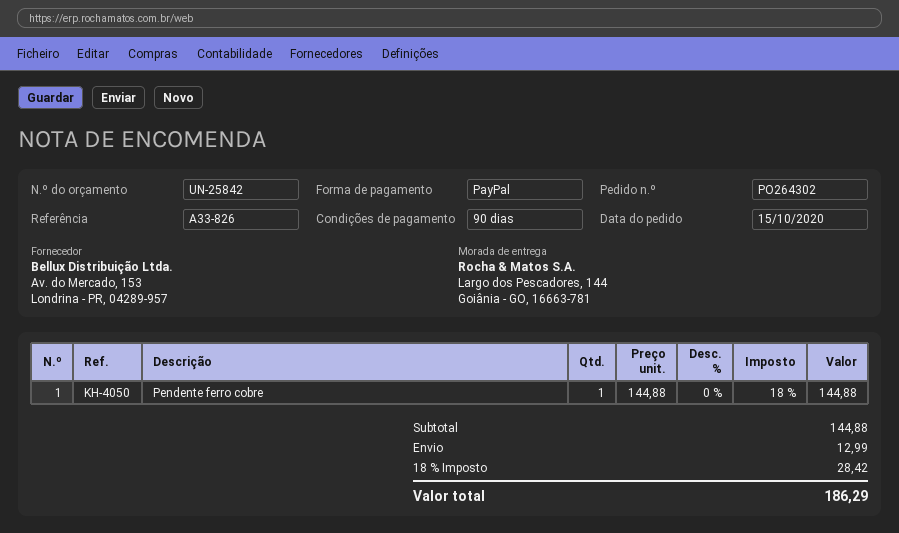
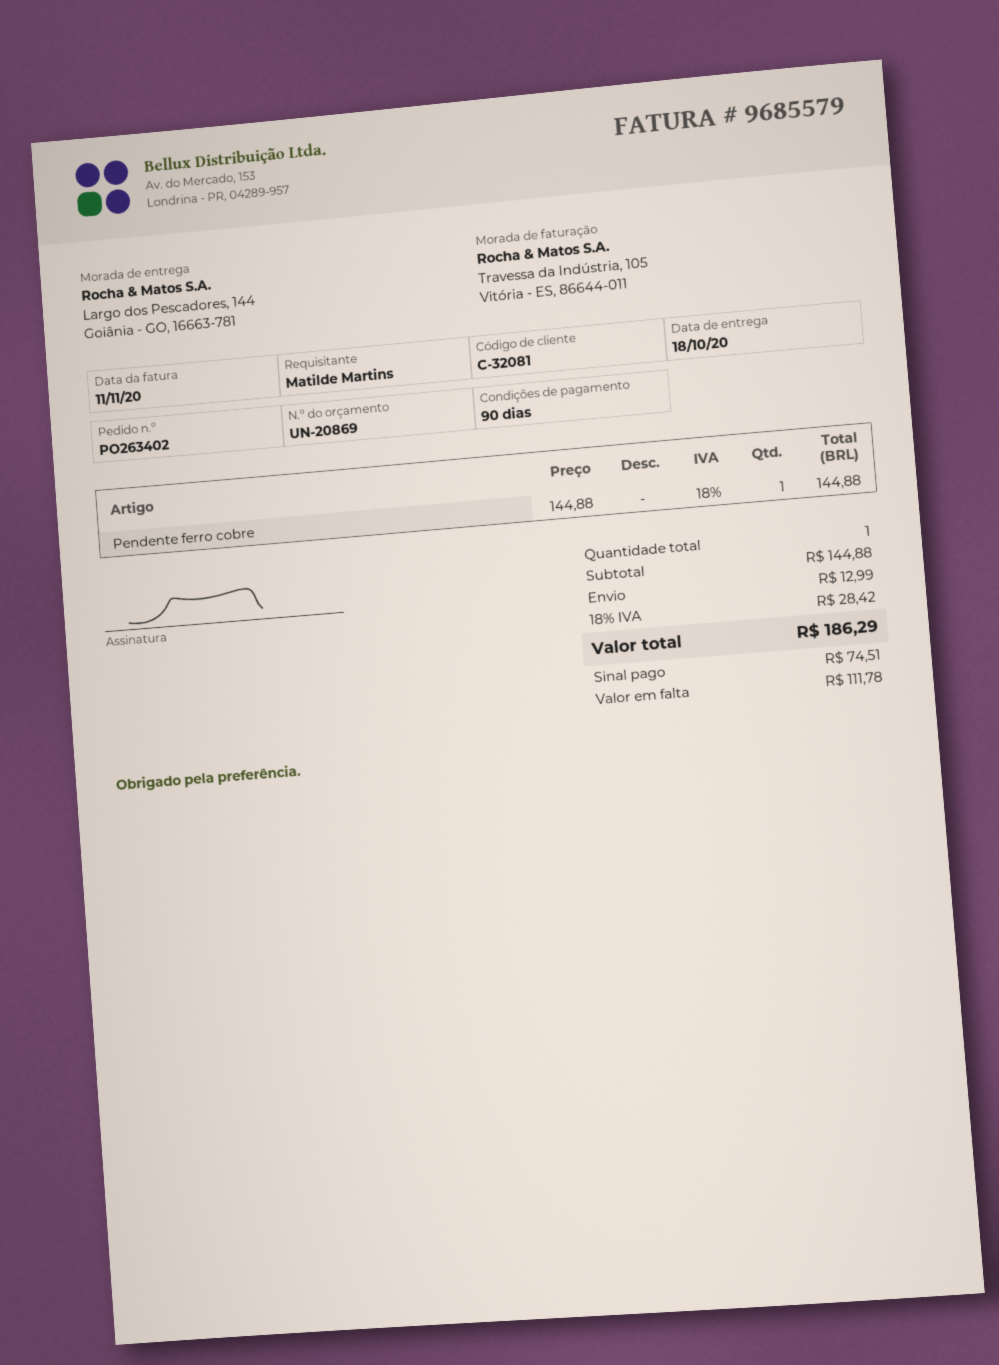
quote number: UN-25842 -> UN-20869
order number: PO264302 -> PO263402

